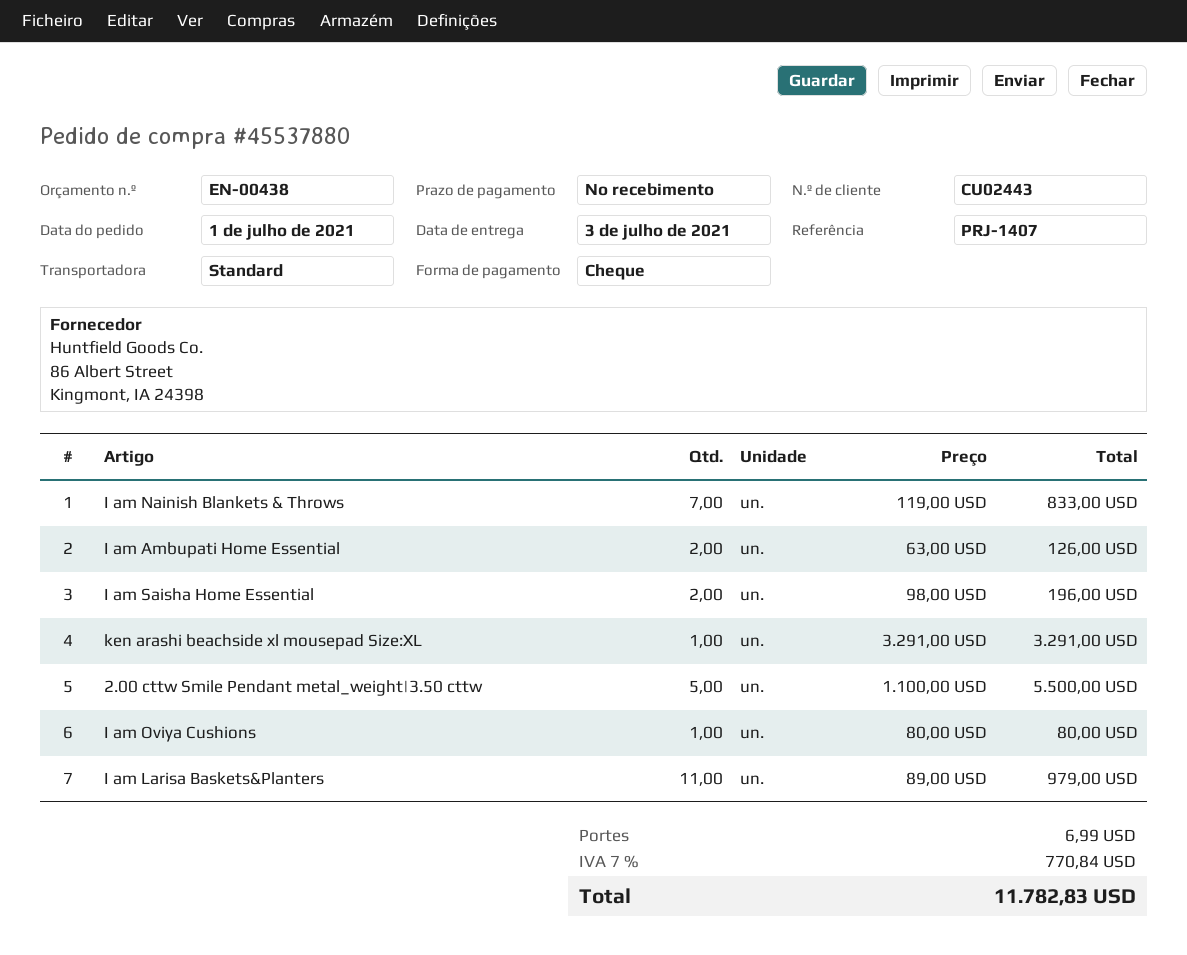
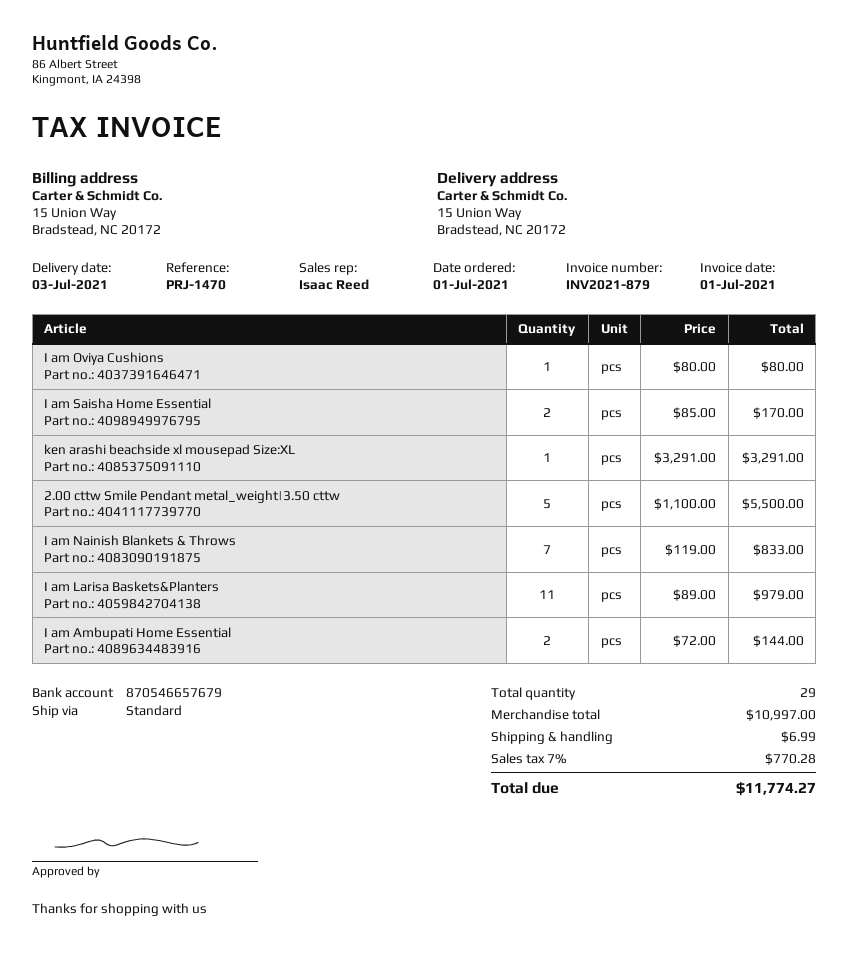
reference: PRJ-1407 -> PRJ-1470
I am Ambupati Home Essential: 2 x 63.00 = 126.00 -> 2 x 72.00 = 144.00
I am Saisha Home Essential: 2 x 98.00 = 196.00 -> 2 x 85.00 = 170.00
tax: 7% = 770.84 -> 7% = 770.28
total: 11782.83 -> 11774.27

